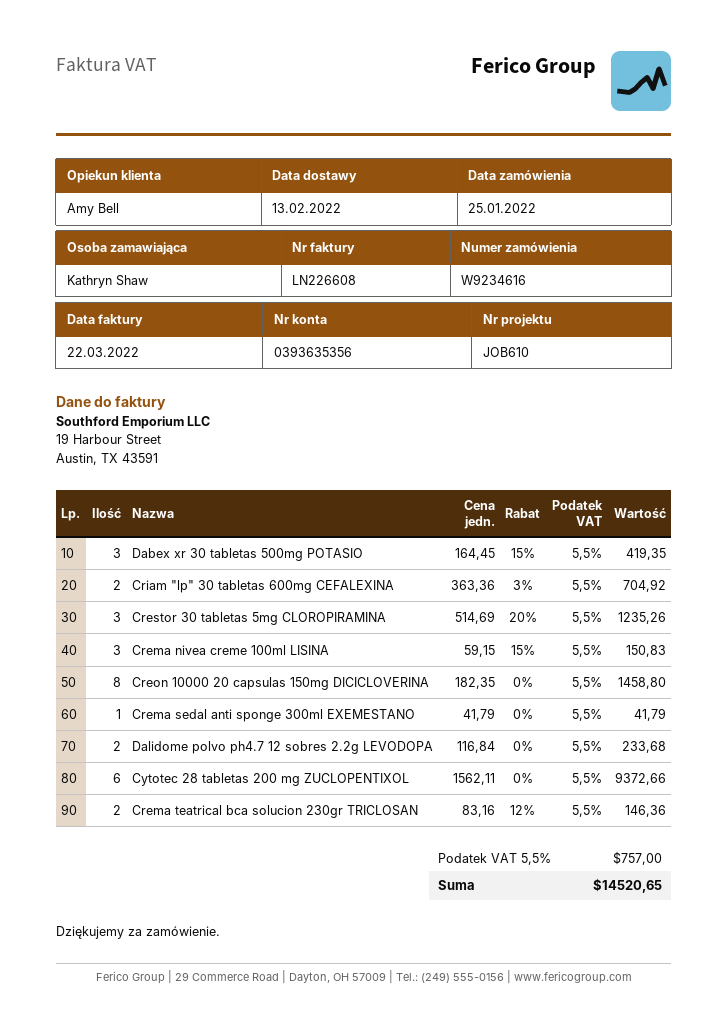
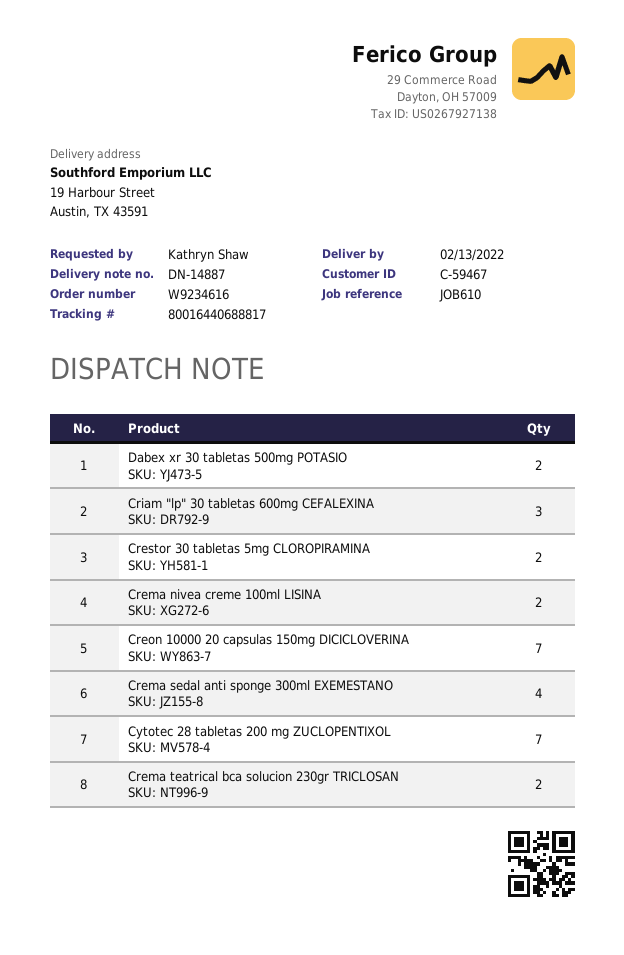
Dabex xr 30 tabletas 500mg POTASIO: 3 -> 2
Criam "lp" 30 tabletas 600mg CEFALEXINA: 2 -> 3
Crestor 30 tabletas 5mg CLOROPIRAMINA: 3 -> 2
Crema nivea creme 100ml LISINA: 3 -> 2
Creon 10000 20 capsulas 150mg DICICLOVERINA: 8 -> 7
Crema sedal anti sponge 300ml EXEMESTANO: 1 -> 4
Dalidome polvo ph4.7 12 sobres 2.2g LEVODOPA: 2 -> none
Cytotec 28 tabletas 200 mg ZUCLOPENTIXOL: 6 -> 7

